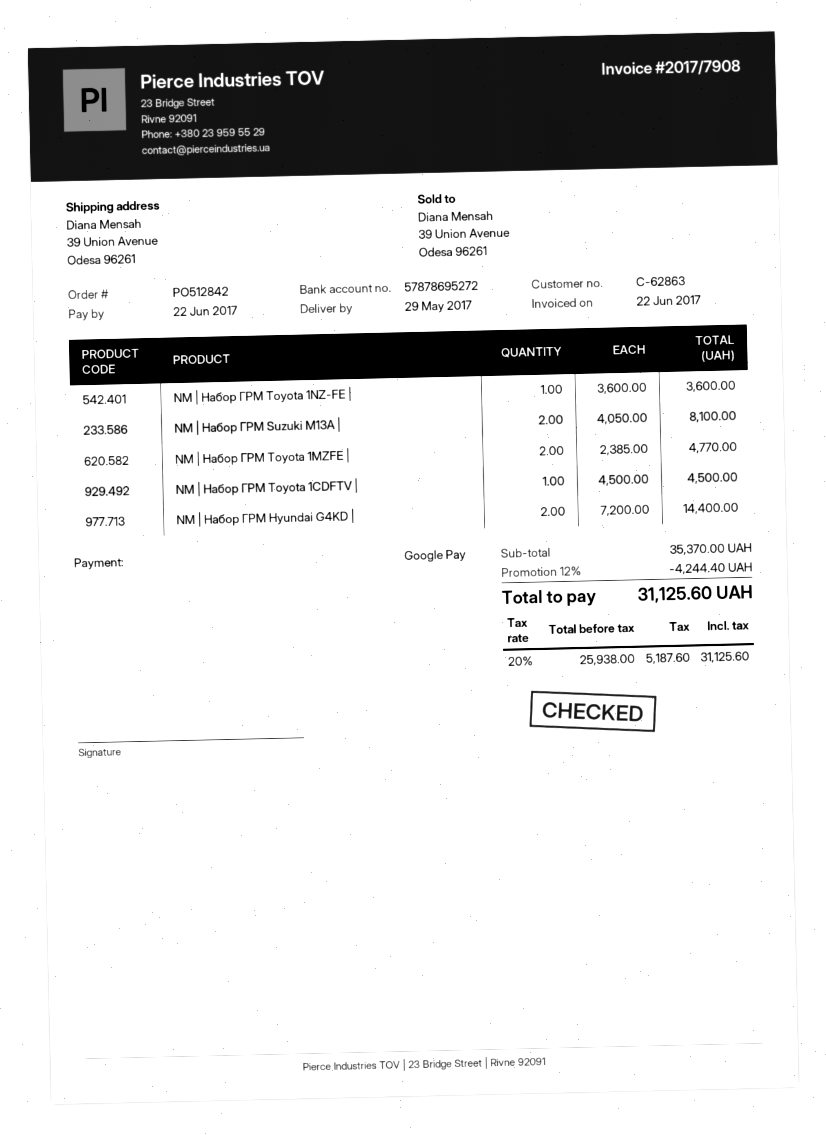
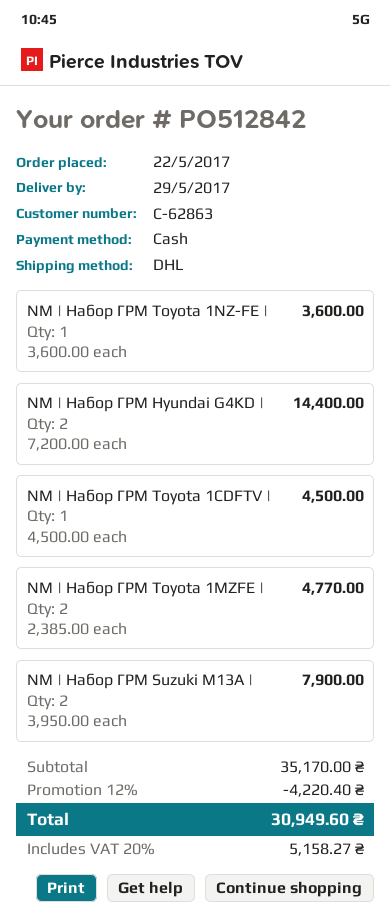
payment method: Google Pay -> cash
NM | Набор ГРМ Suzuki M13A |: 2 x 4050.00 = 8100.00 -> 2 x 3950.00 = 7900.00
subtotal: 35370.00 -> 35170.00
discount: 12% = 4244.40 -> 12% = 4220.40
tax: 20% = 5187.60 -> 20% = 5158.27
total: 31125.60 -> 30949.60

